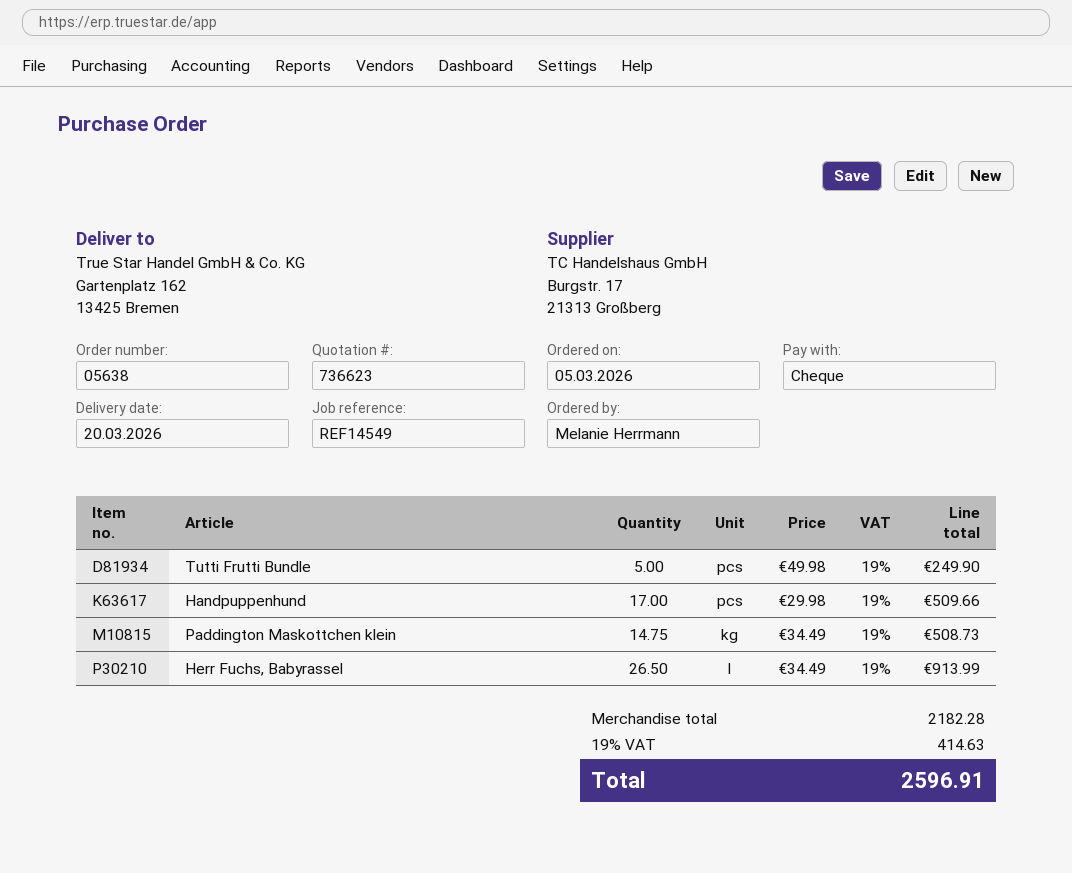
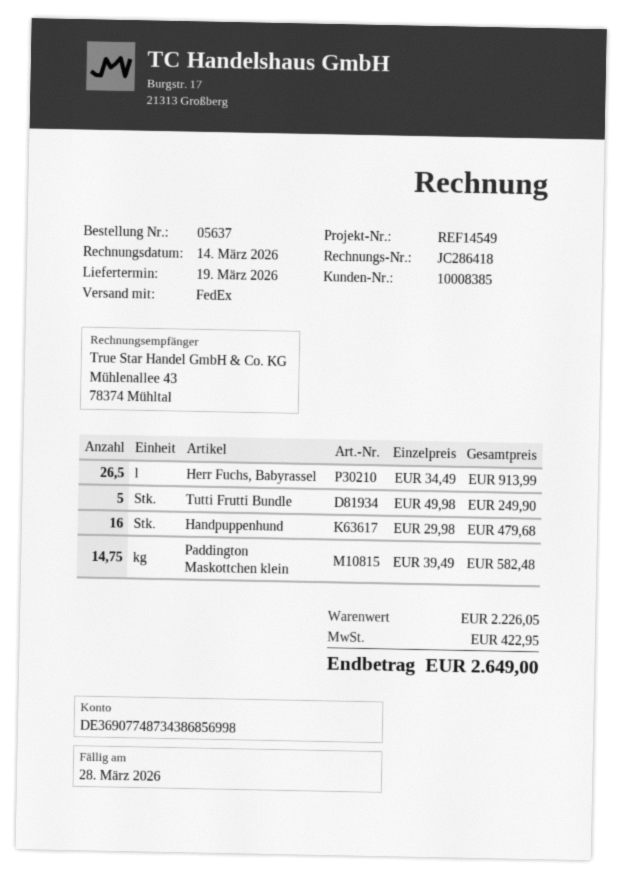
order number: 05638 -> 05637
delivery date: 2026-03-20 -> 2026-03-19
Handpuppenhund: 17 x 29.98 = 509.66 -> 16 x 29.98 = 479.68
Paddington Maskottchen klein: 14.75 x 34.49 = 508.73 -> 14.75 x 39.49 = 582.48
subtotal: 2182.28 -> 2226.05
tax: 414.63 -> 422.95
total: 2596.91 -> 2649.00

